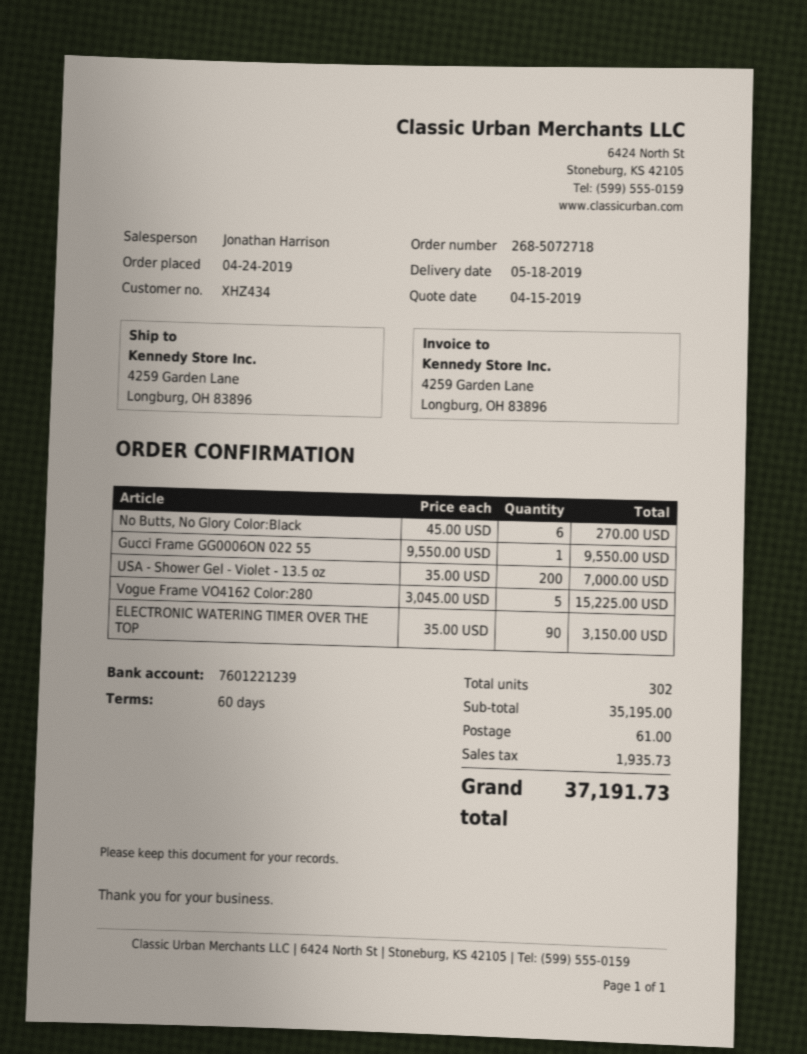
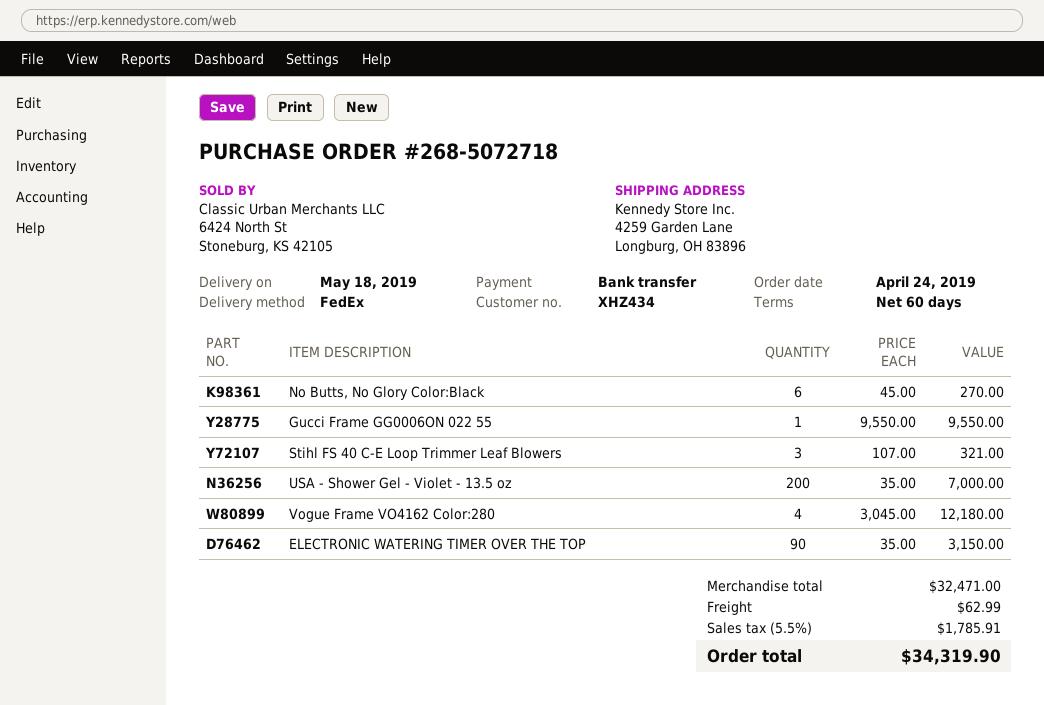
Vogue Frame VO4162 Color:280: 5 x 3045.00 = 15225.00 -> 4 x 3045.00 = 12180.00
Stihl FS 40 C-E Loop Trimmer Leaf Blowers: none -> 3 x 107.00 = 321.00
subtotal: 35195.00 -> 32471.00
shipping: 61.00 -> 62.99
tax: 1935.73 -> 1785.91
total: 37191.73 -> 34319.90

